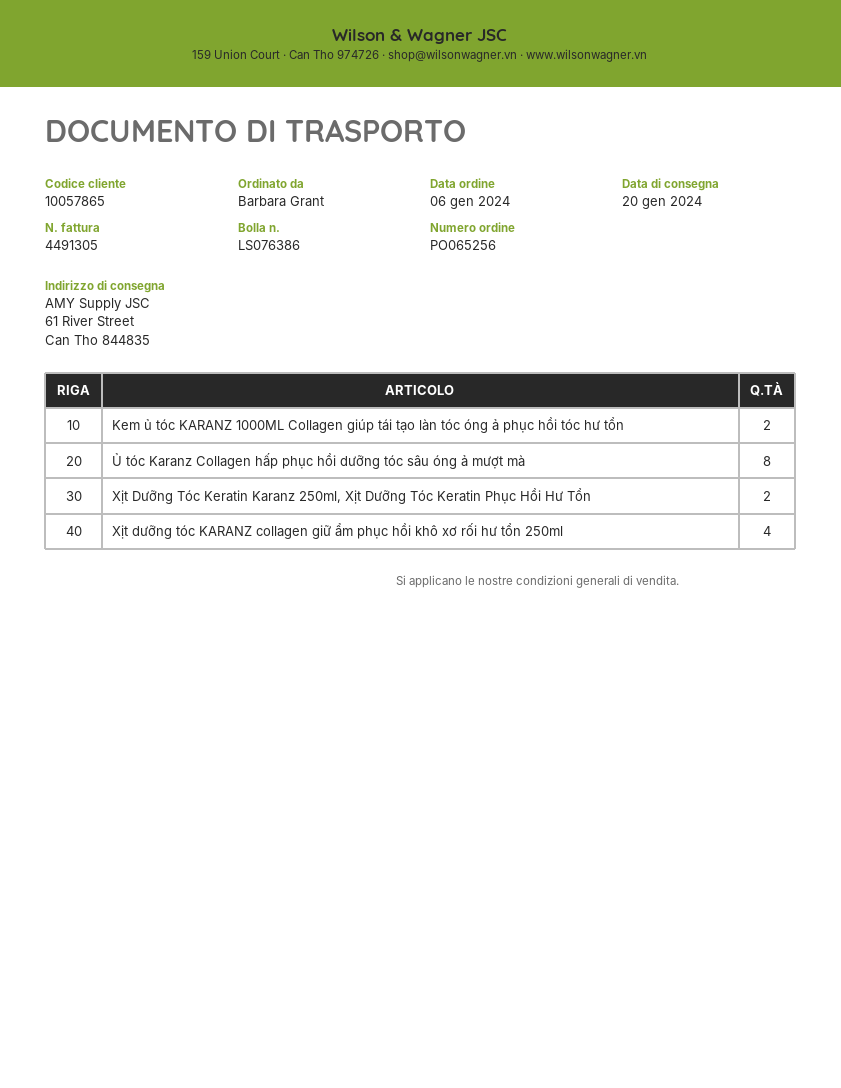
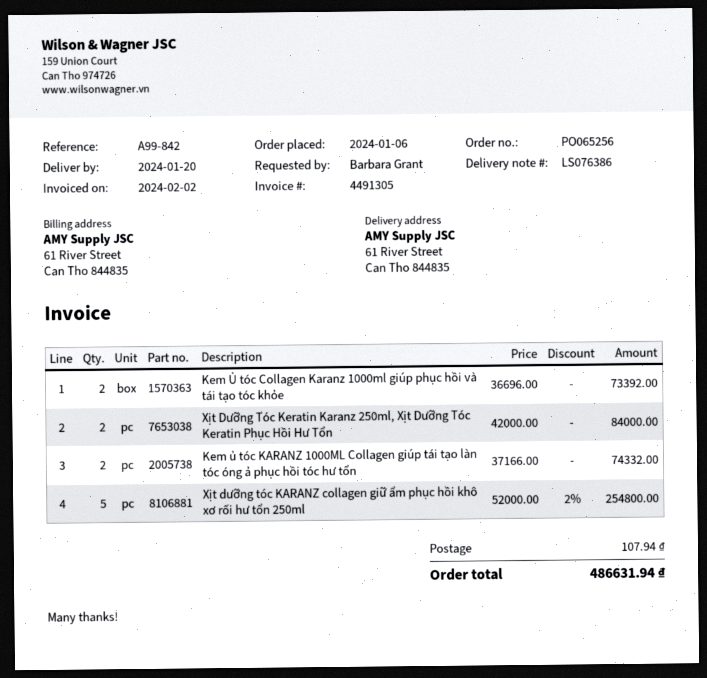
Ủ tóc Karanz Collagen hấp phục hồi dưỡng tóc sâu óng ả mượt mà: 8 -> none
Xịt dưỡng tóc KARANZ collagen giữ ẩm phục hồi khô xơ rối hư tổn 250ml: 4 -> 5
Kem Ủ tóc Collagen Karanz 1000ml giúp phục hồi và tái tạo tóc khỏe: none -> 2

